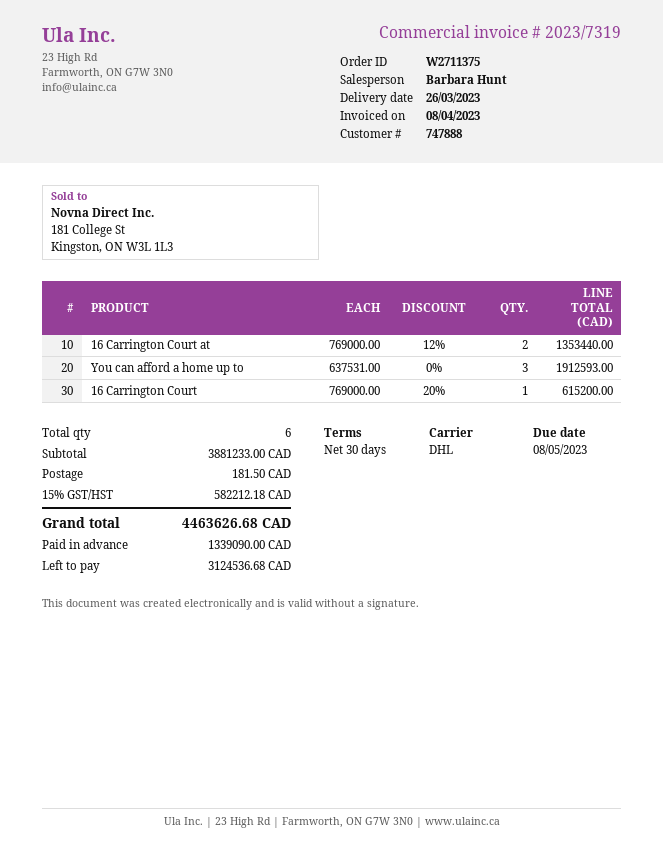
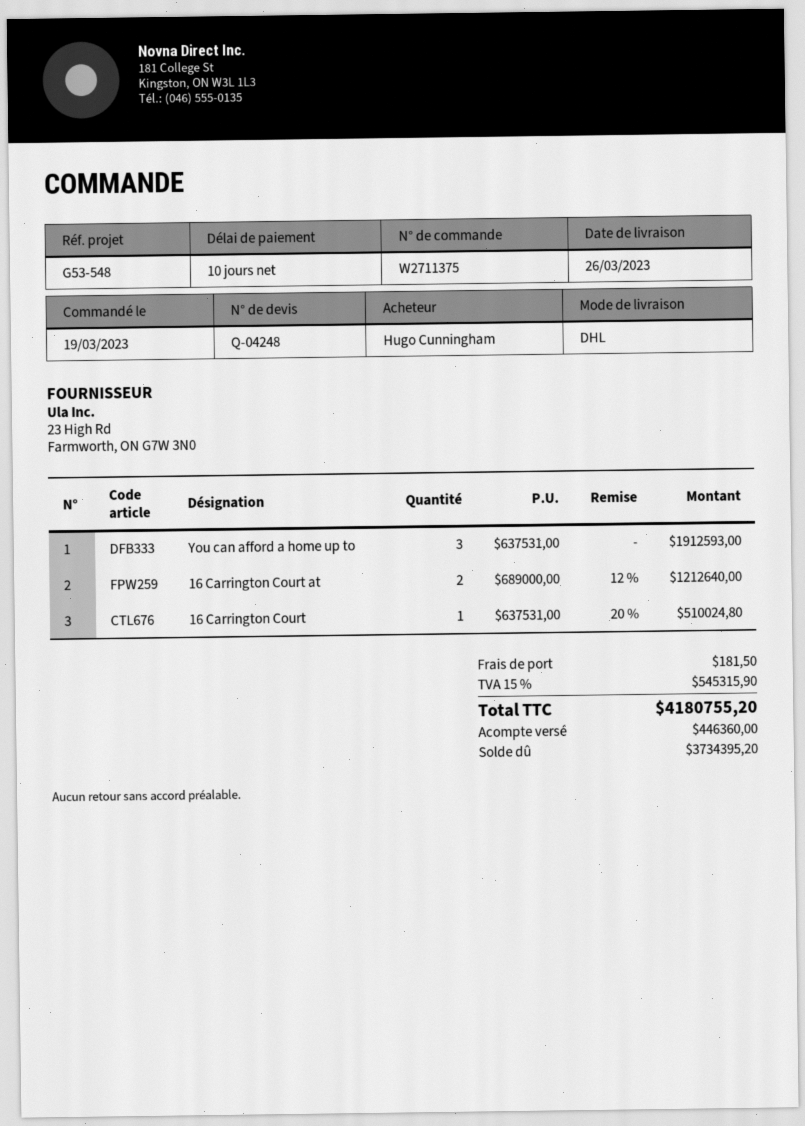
payment terms: 30 days -> 10 days
16 Carrington Court at: 2 x 769000.00 - 12% = 1353440.00 -> 2 x 689000.00 - 12% = 1212640.00
16 Carrington Court: 1 x 769000.00 - 20% = 615200.00 -> 1 x 637531.00 - 20% = 510024.80
tax: 15% = 582212.18 -> 15% = 545315.90
total: 4463626.68 -> 4180755.20
deposit: 1339090.00 -> 446360.00
balance: 3124536.68 -> 3734395.20

